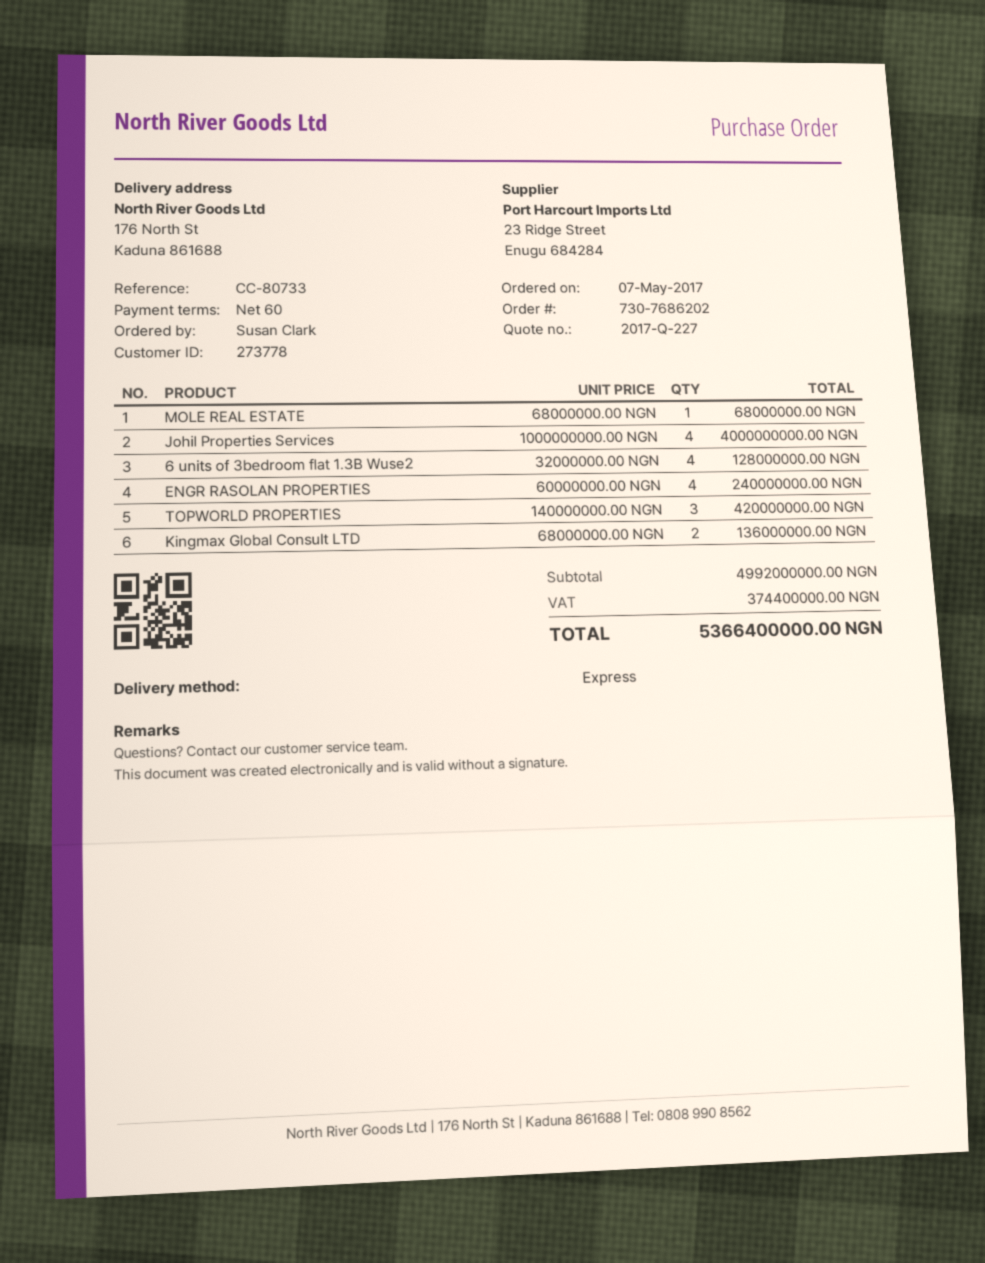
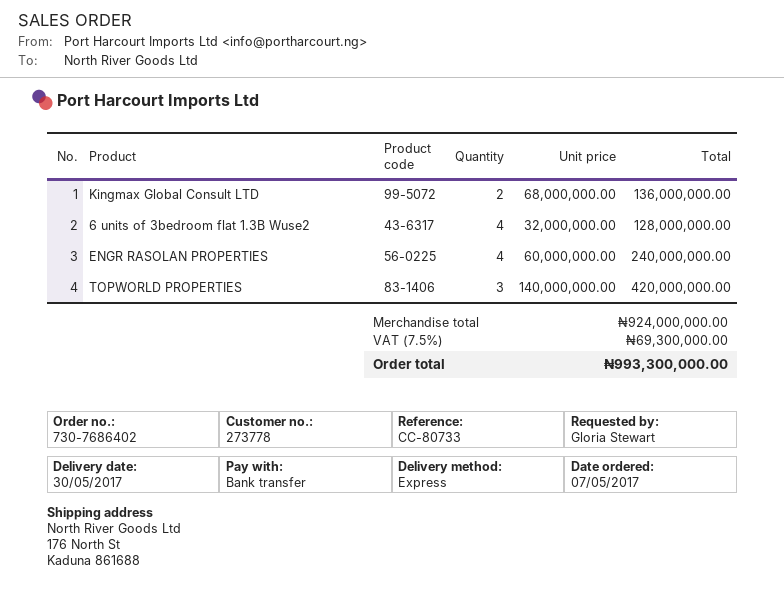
order number: 730-7686202 -> 730-7686402
ordered by: Susan Clark -> Gloria Stewart
MOLE REAL ESTATE: 1 x 68000000.00 = 68000000.00 -> none
Johil Properties Services: 4 x 1000000000.00 = 4000000000.00 -> none
subtotal: 4992000000.00 -> 924000000.00
tax: 374400000.00 -> 69300000.00
total: 5366400000.00 -> 993300000.00

